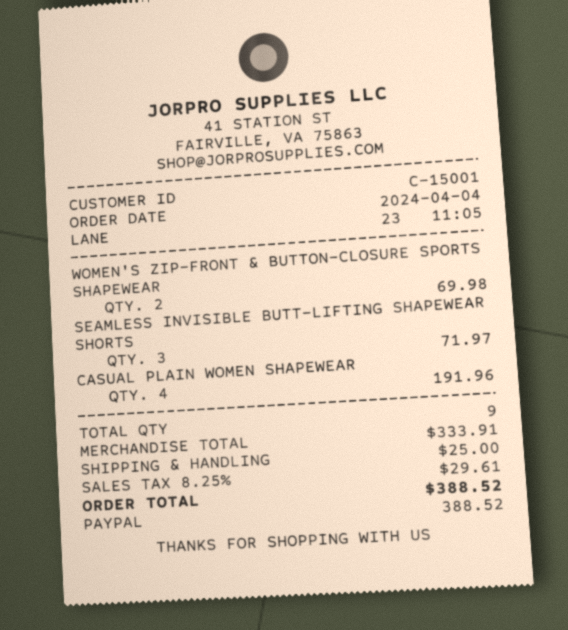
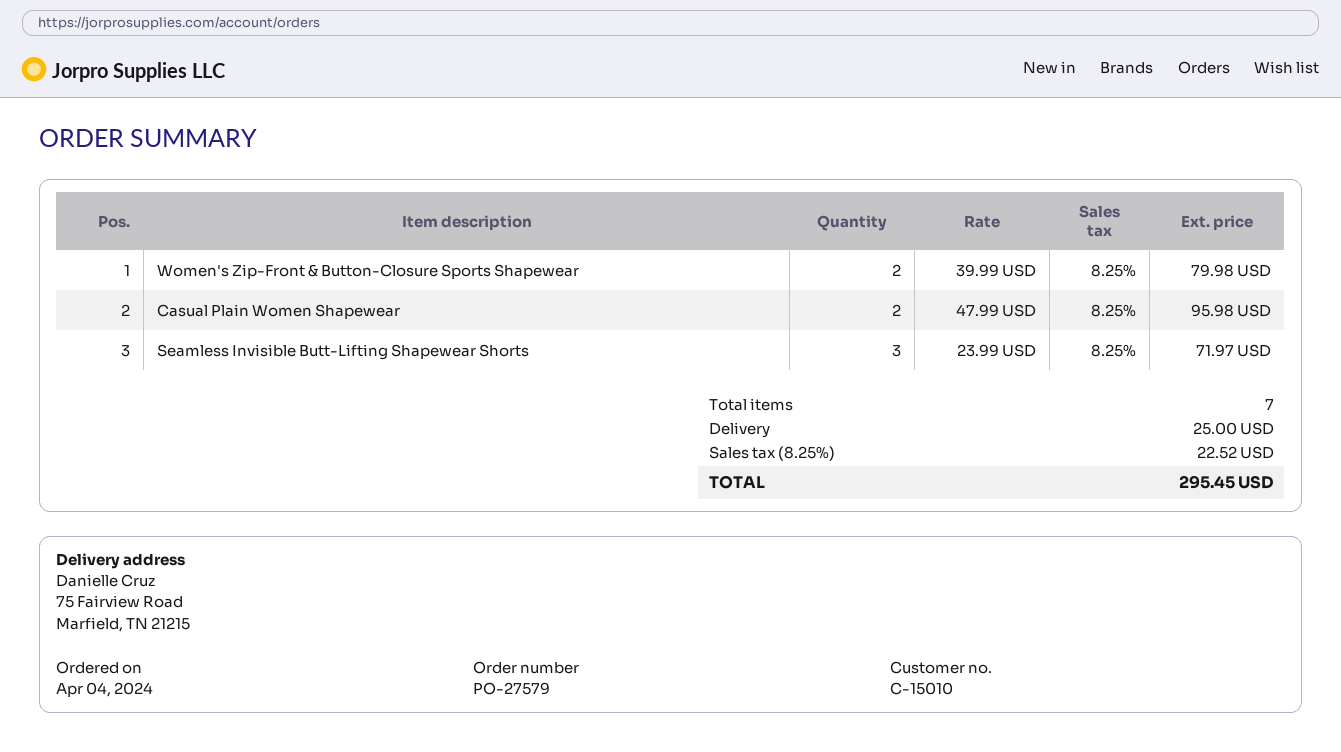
customer number: C-15001 -> C-15010
WOMEN'S ZIP-FRONT & BUTTON-CLOSURE SPORTS SHAPEWEAR: 2 for 69.98 -> 2 for 79.98
CASUAL PLAIN WOMEN SHAPEWEAR: 4 for 191.96 -> 2 for 95.98
total quantity: 9 -> 7
tax: 8.25% = 29.61 -> 8.25% = 22.52
total: 388.52 -> 295.45

